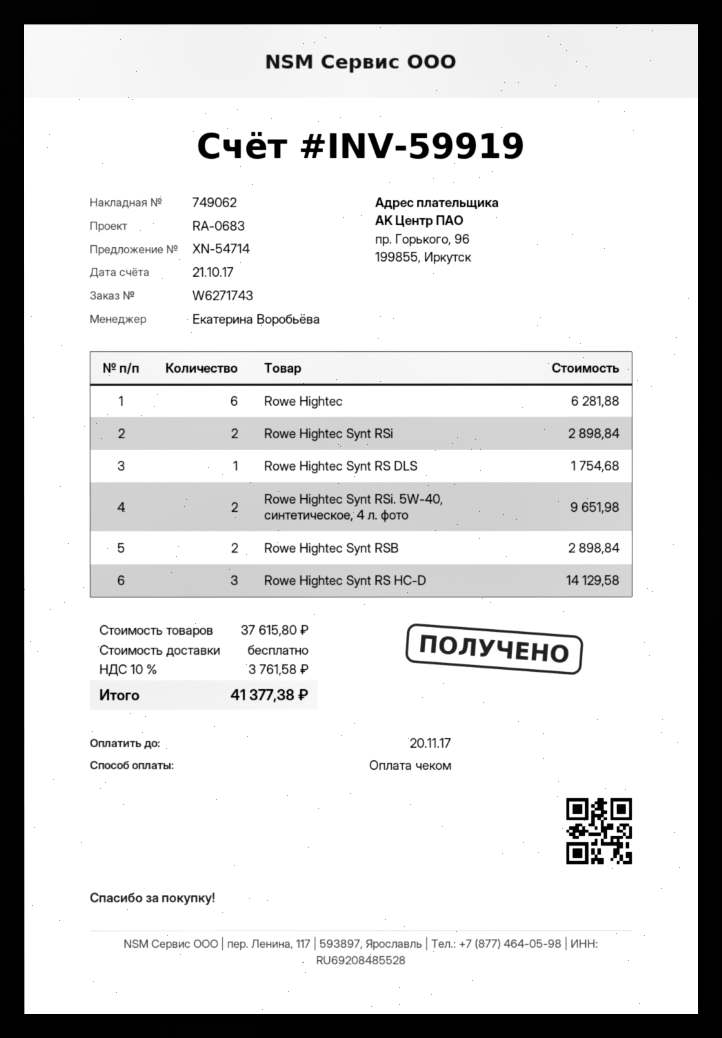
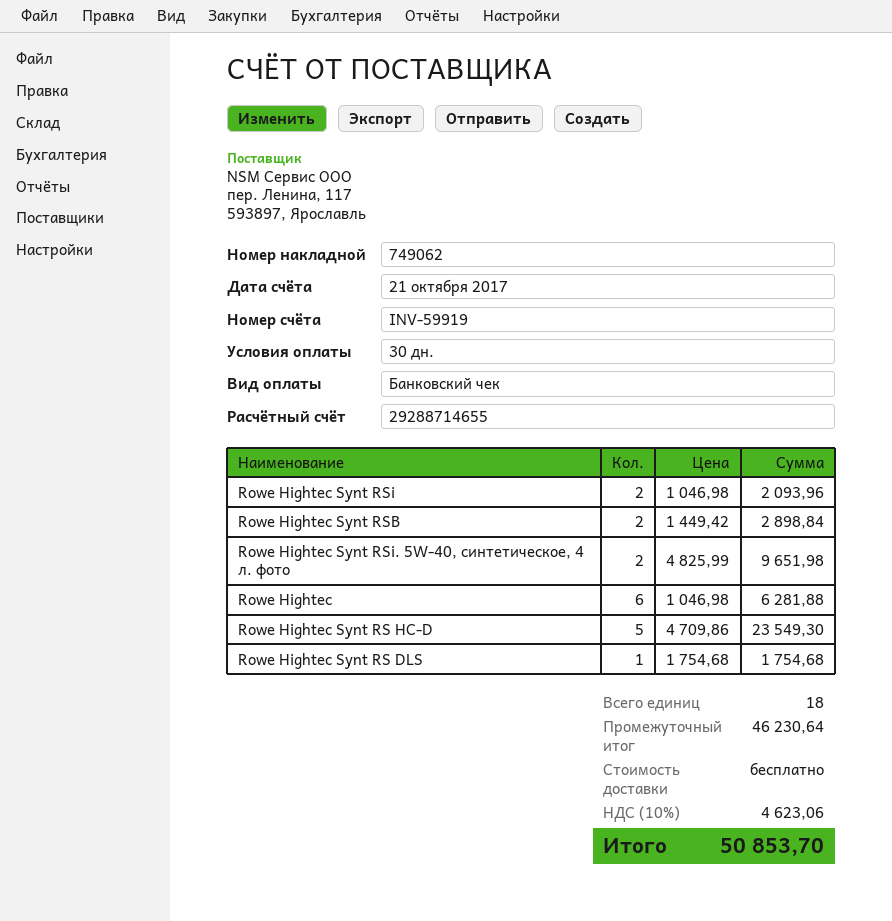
Rowe Hightec Synt RSi: 2 for 2898.84 -> 2 for 2093.96
Rowe Hightec Synt RS HC-D: 3 for 14129.58 -> 5 for 23549.30
subtotal: 37615.80 -> 46230.64
tax: 10% = 3761.58 -> 10% = 4623.06
total: 41377.38 -> 50853.70

